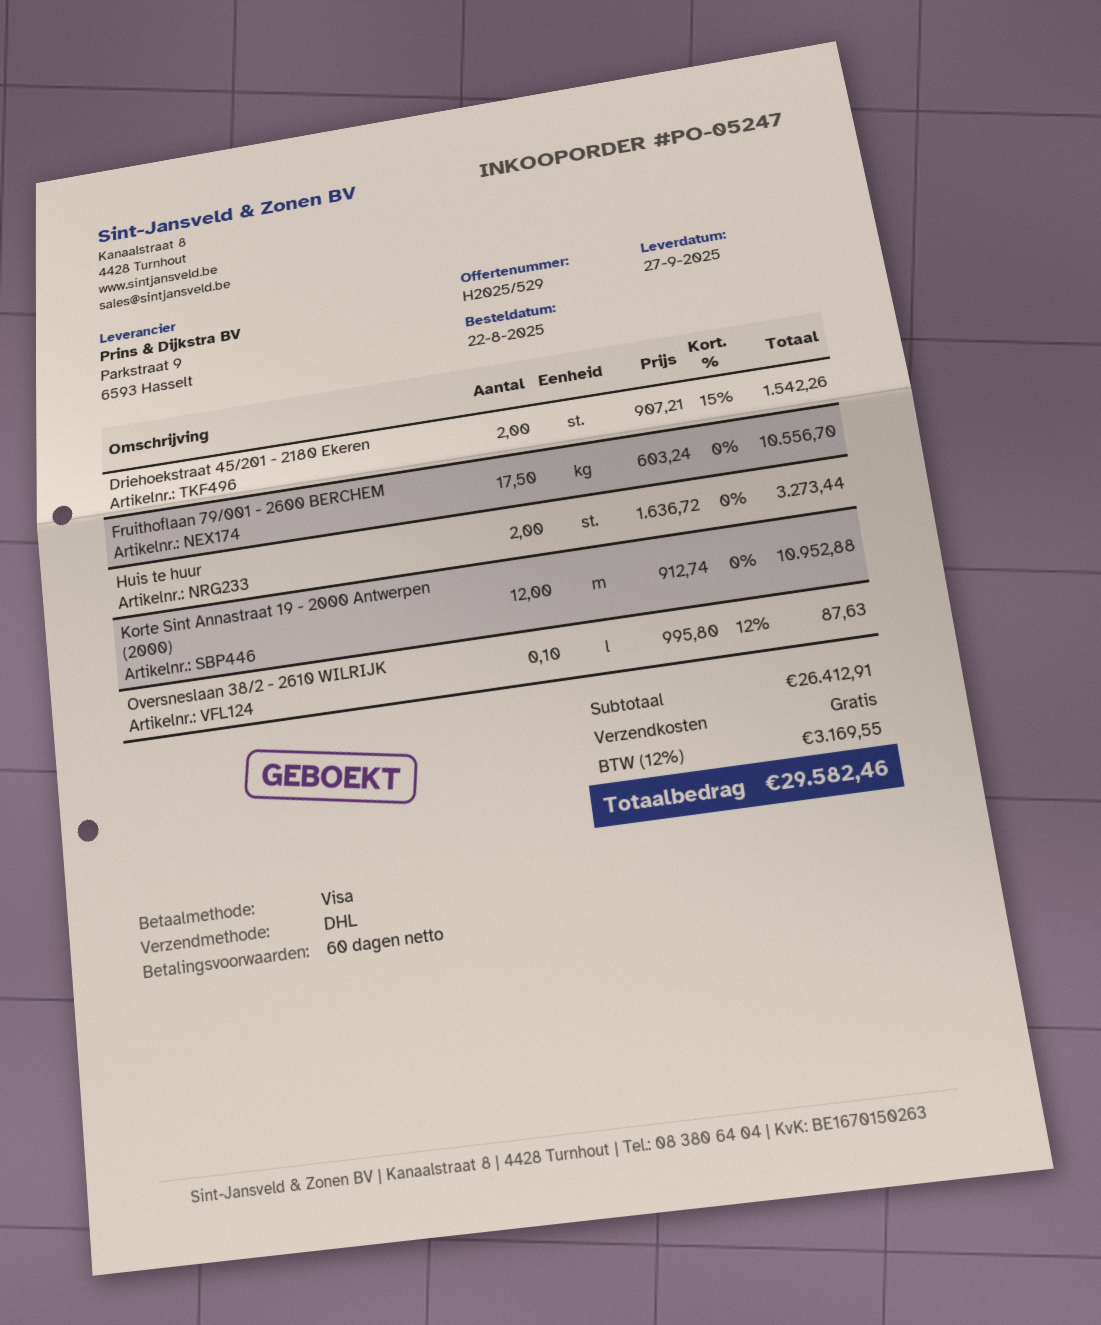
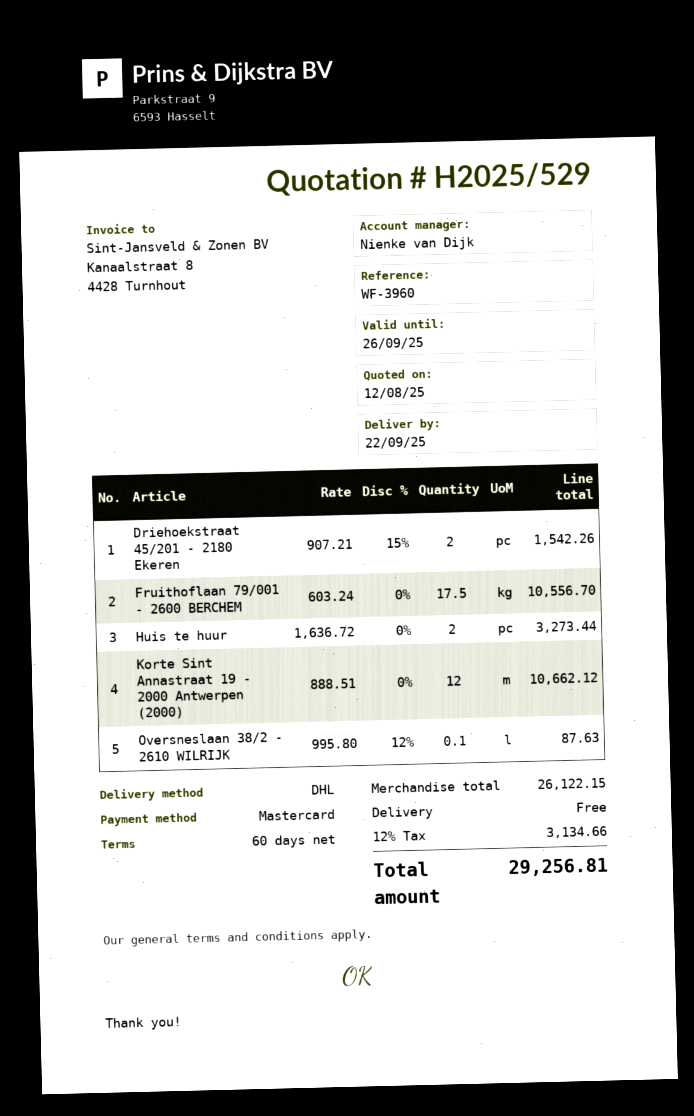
delivery date: 2025-09-27 -> 2025-09-22
payment method: Visa -> Mastercard
Korte Sint Annastraat 19 - 2000 Antwerpen (2000): 12 x 912.74 = 10952.88 -> 12 x 888.51 = 10662.12
subtotal: 26412.91 -> 26122.15
tax: 12% = 3169.55 -> 12% = 3134.66
total: 29582.46 -> 29256.81

